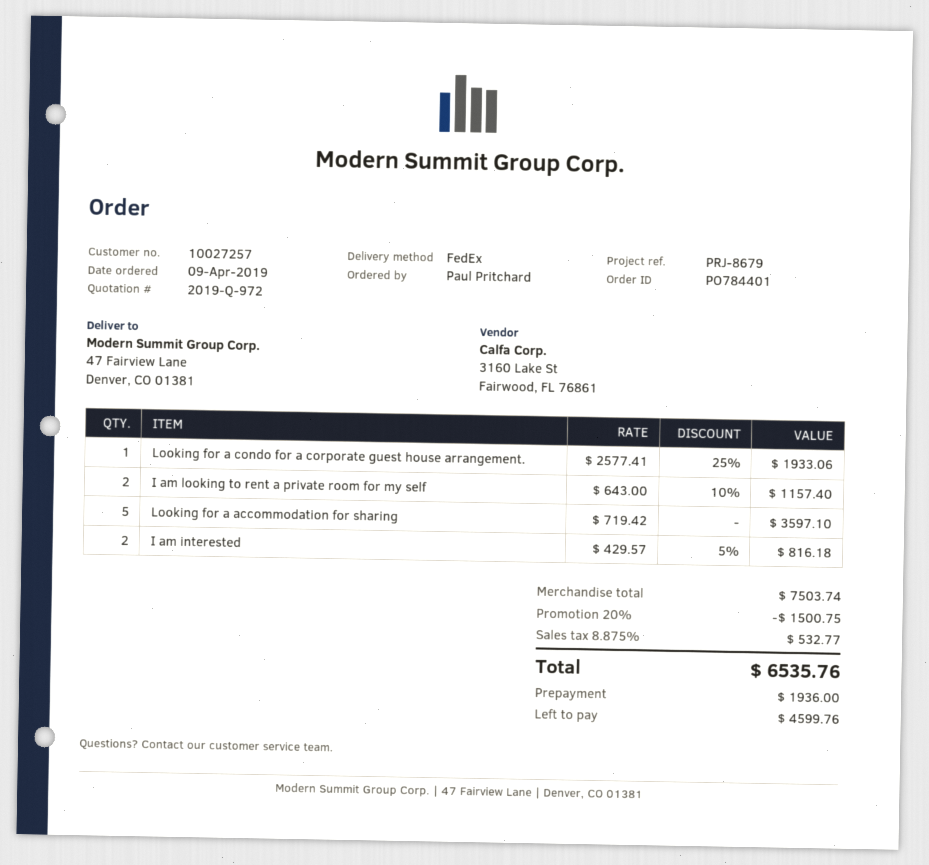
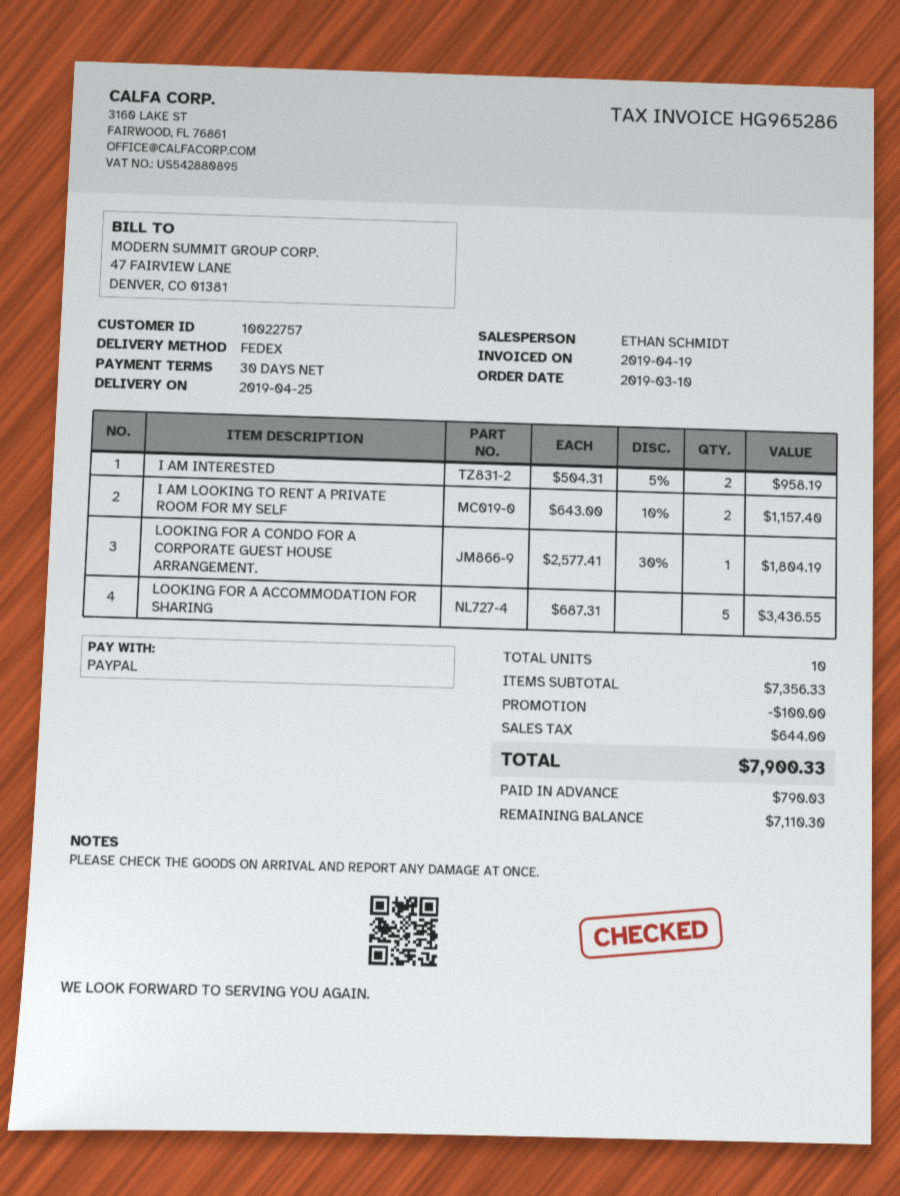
order date: 2019-04-09 -> 2019-03-10
customer number: 10027257 -> 10022757
Looking for a condo for a corporate guest house arrangement.: 1 x 2577.41 - 25% = 1933.06 -> 1 x 2577.41 - 30% = 1804.19
Looking for a accommodation for sharing: 5 x 719.42 = 3597.10 -> 5 x 687.31 = 3436.55
I am interested: 2 x 429.57 - 5% = 816.18 -> 2 x 504.31 - 5% = 958.19
subtotal: 7503.74 -> 7356.33
discount: 1500.75 -> 100.00
tax: 532.77 -> 644.00
total: 6535.76 -> 7900.33
deposit: 1936.00 -> 790.03
balance: 4599.76 -> 7110.30

